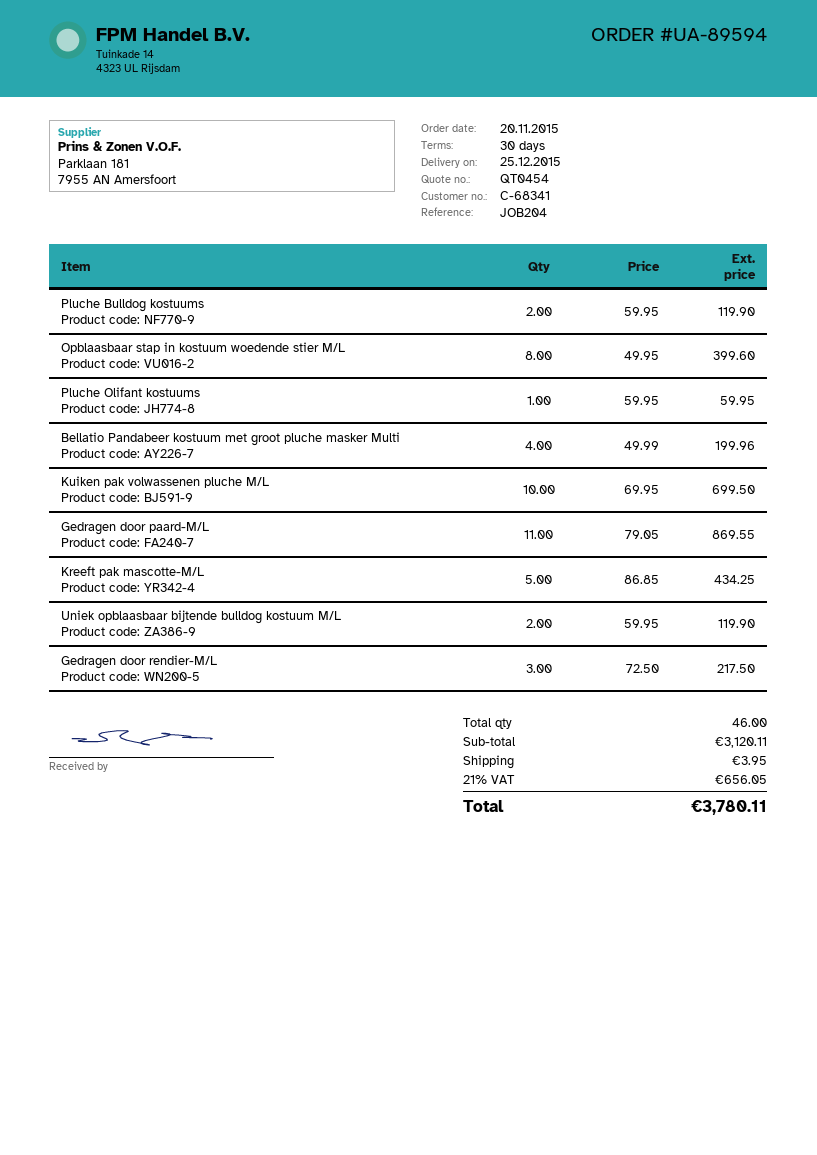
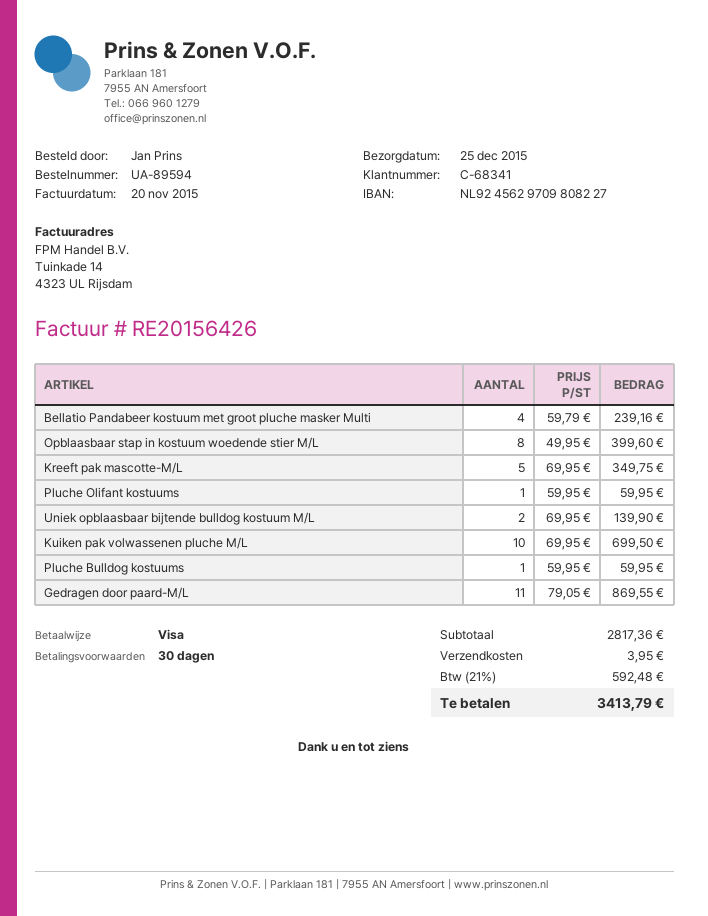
Pluche Bulldog kostuums: 2 x 59.95 = 119.90 -> 1 x 59.95 = 59.95
Bellatio Pandabeer kostuum met groot pluche masker Multi: 4 x 49.99 = 199.96 -> 4 x 59.79 = 239.16
Kreeft pak mascotte-M/L: 5 x 86.85 = 434.25 -> 5 x 69.95 = 349.75
Uniek opblaasbaar bijtende bulldog kostuum M/L: 2 x 59.95 = 119.90 -> 2 x 69.95 = 139.90
Gedragen door rendier-M/L: 3 x 72.50 = 217.50 -> none
subtotal: 3120.11 -> 2817.36
tax: 21% = 656.05 -> 21% = 592.48
total: 3780.11 -> 3413.79

